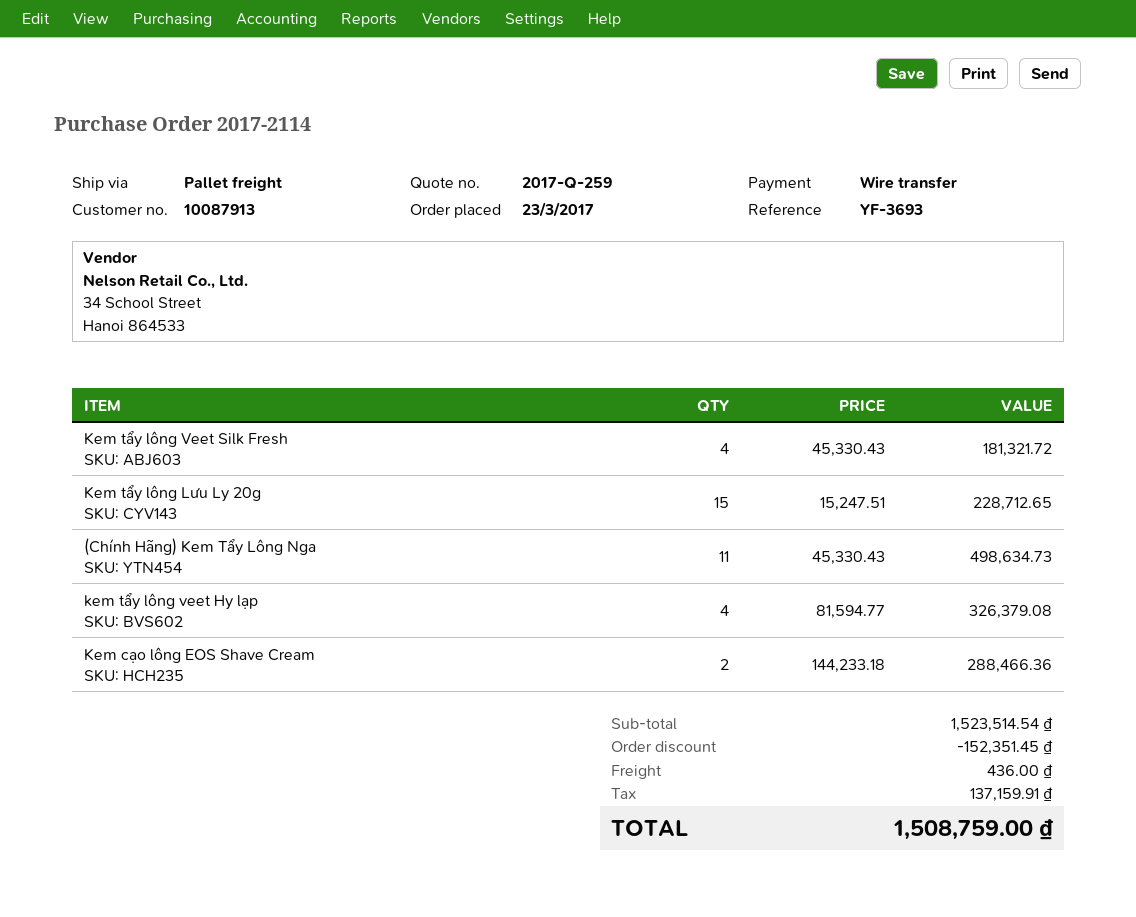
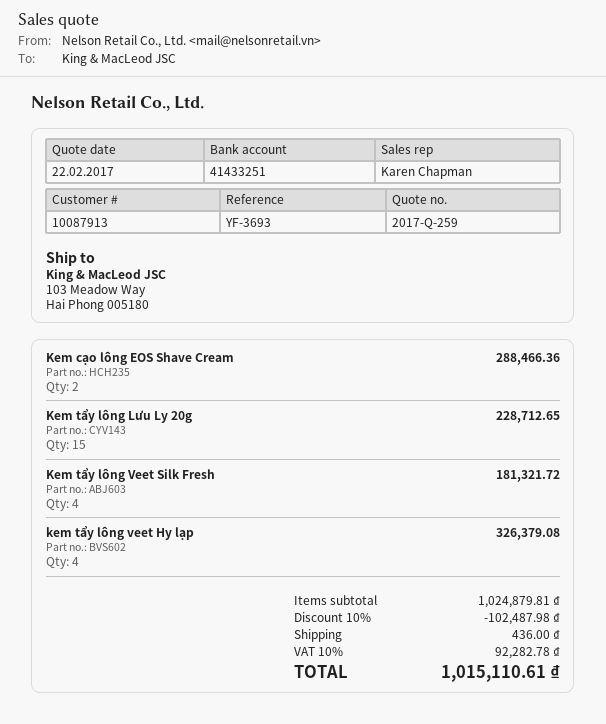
(Chính Hãng) Kem Tẩy Lông Nga: 11 for 498634.73 -> none
subtotal: 1523514.54 -> 1024879.81
discount: 152351.45 -> 102487.98
tax: 137159.91 -> 92282.78
total: 1508759.00 -> 1015110.61

